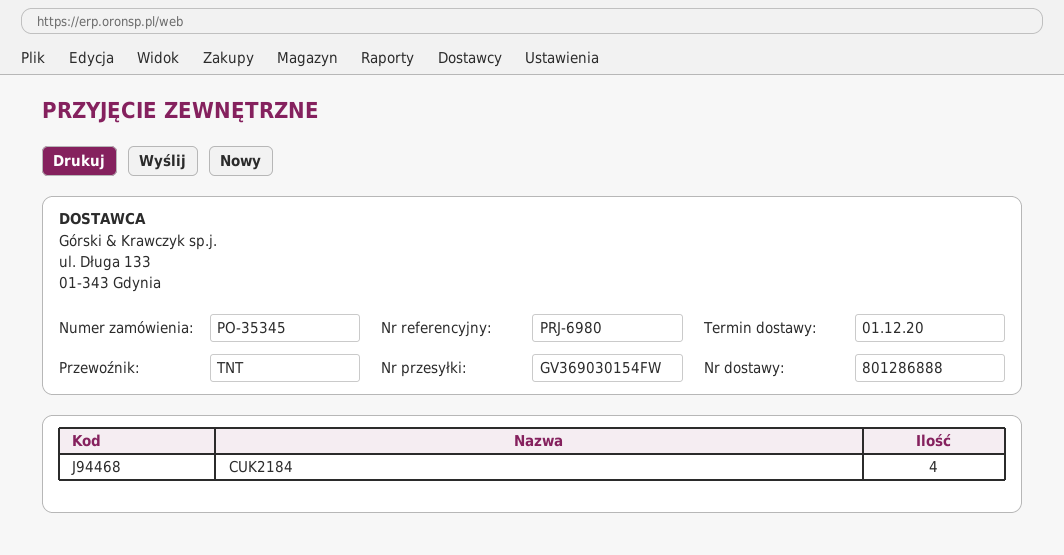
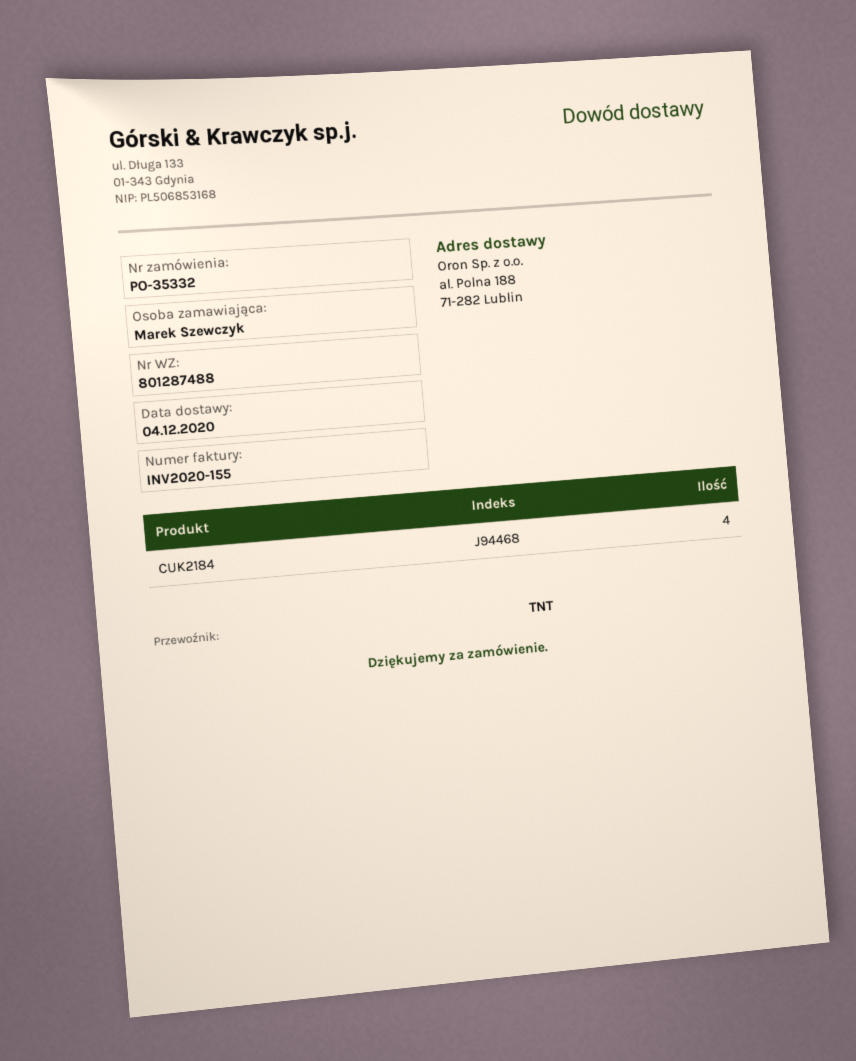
order number: PO-35345 -> PO-35332
delivery note number: 801286888 -> 801287488
delivery date: 2020-12-01 -> 2020-12-04

